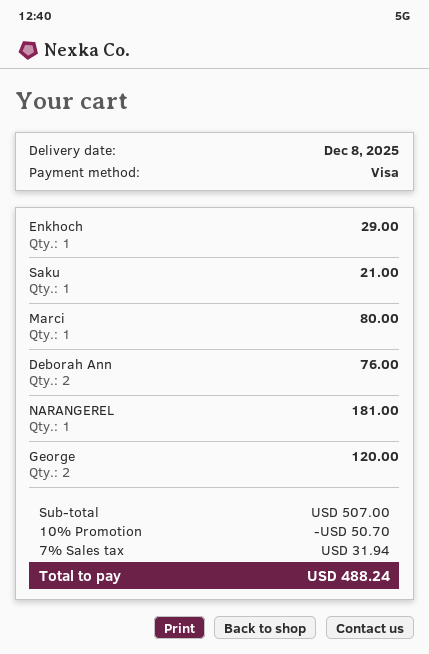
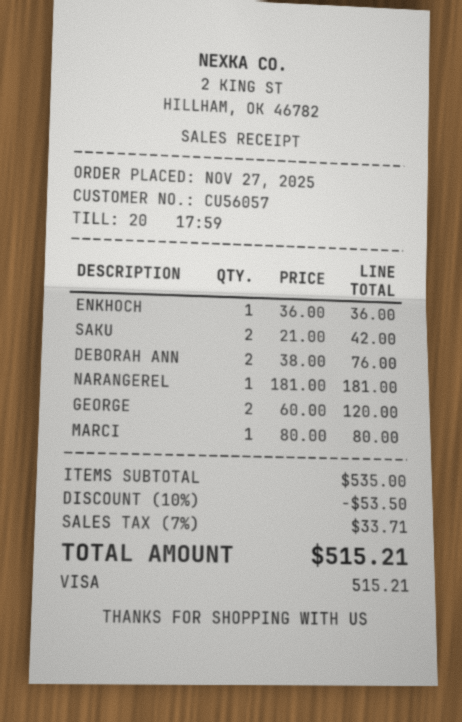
Enkhoch: 1 for 29.00 -> 1 for 36.00
Saku: 1 for 21.00 -> 2 for 42.00
subtotal: 507.00 -> 535.00
discount: 10% = 50.70 -> 10% = 53.50
tax: 7% = 31.94 -> 7% = 33.71
total: 488.24 -> 515.21

